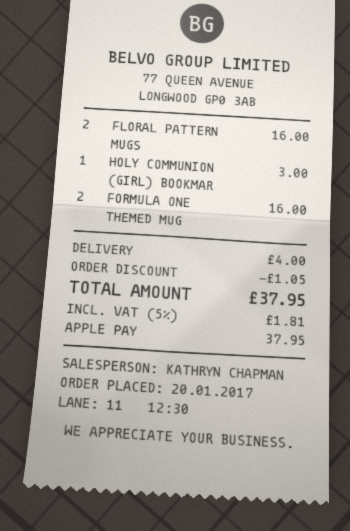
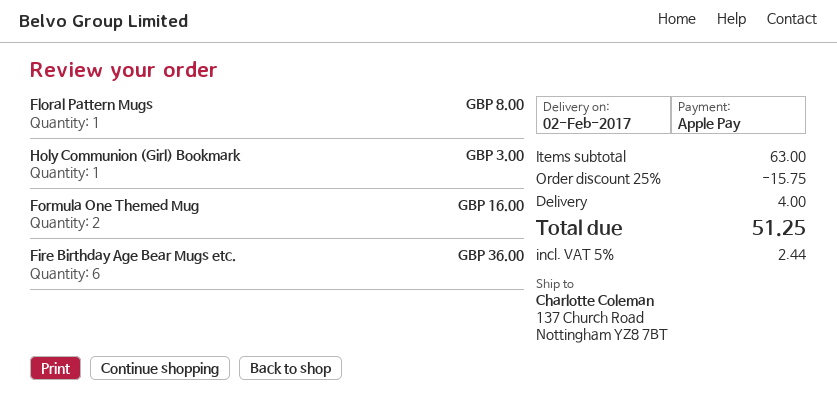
FLORAL PATTERN MUGS: 2 for 16.00 -> 1 for 8.00
Fire Birthday Age Bear Mugs etc.: none -> 6 for 36.00
discount: 1.05 -> 15.75
tax: 5% = 1.81 -> 5% = 2.44
total: 37.95 -> 51.25

